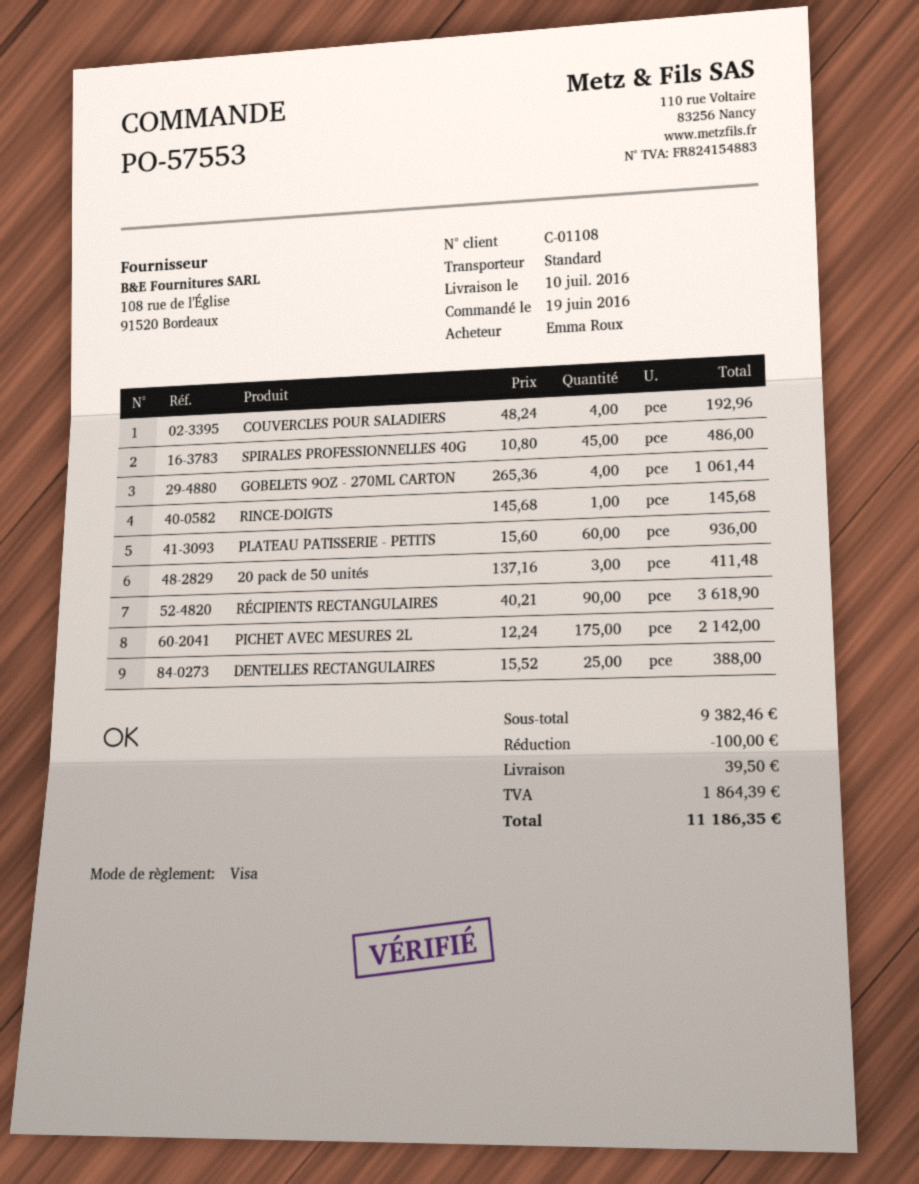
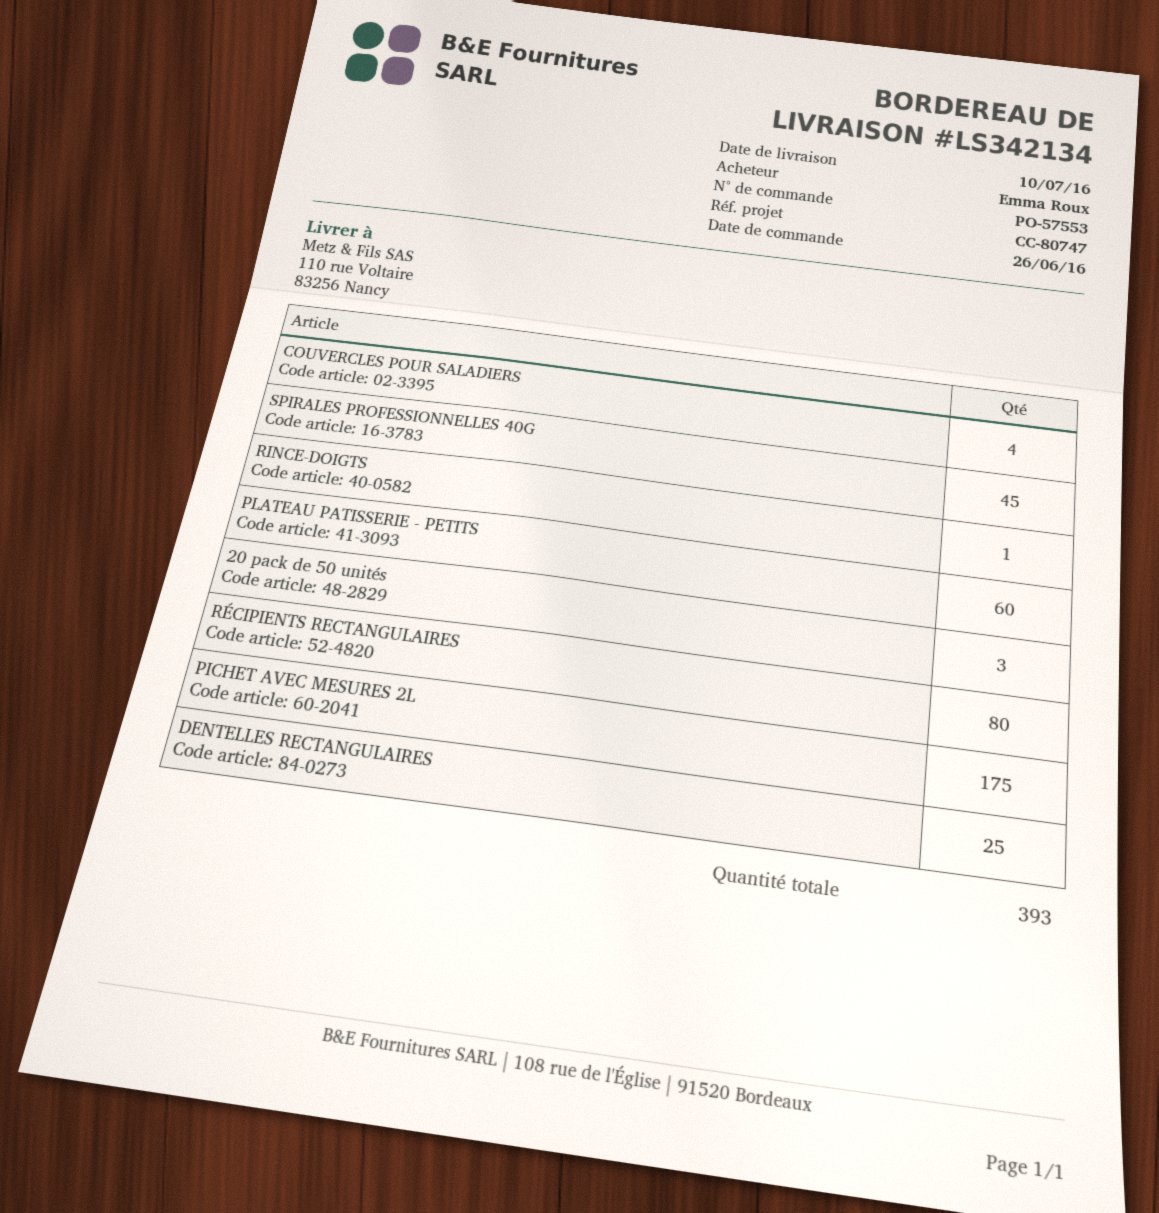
order date: 2016-06-19 -> 2016-06-26
GOBELETS 9OZ - 270ML CARTON: 4 -> none
RÉCIPIENTS RECTANGULAIRES: 90 -> 80

